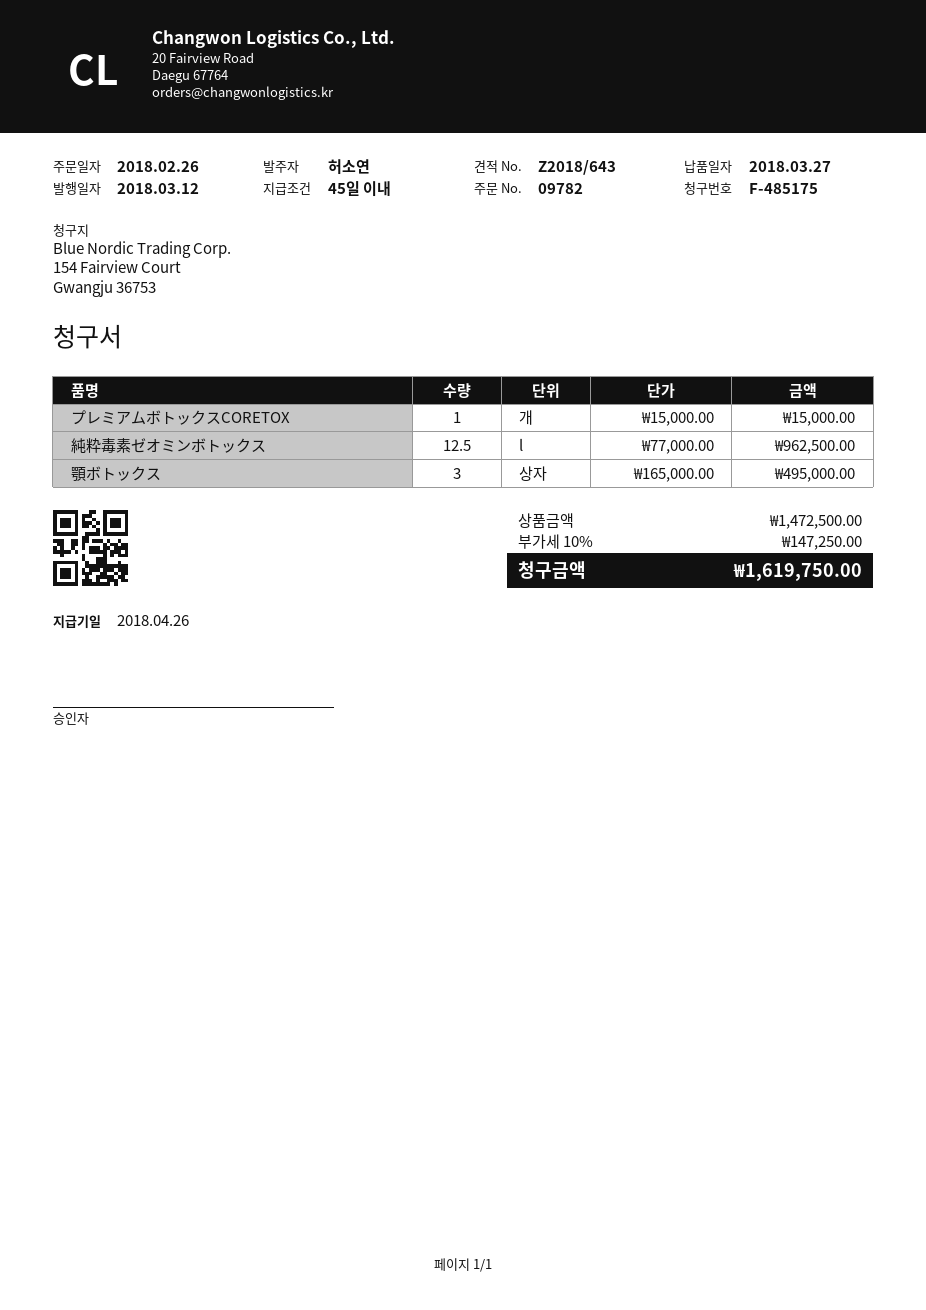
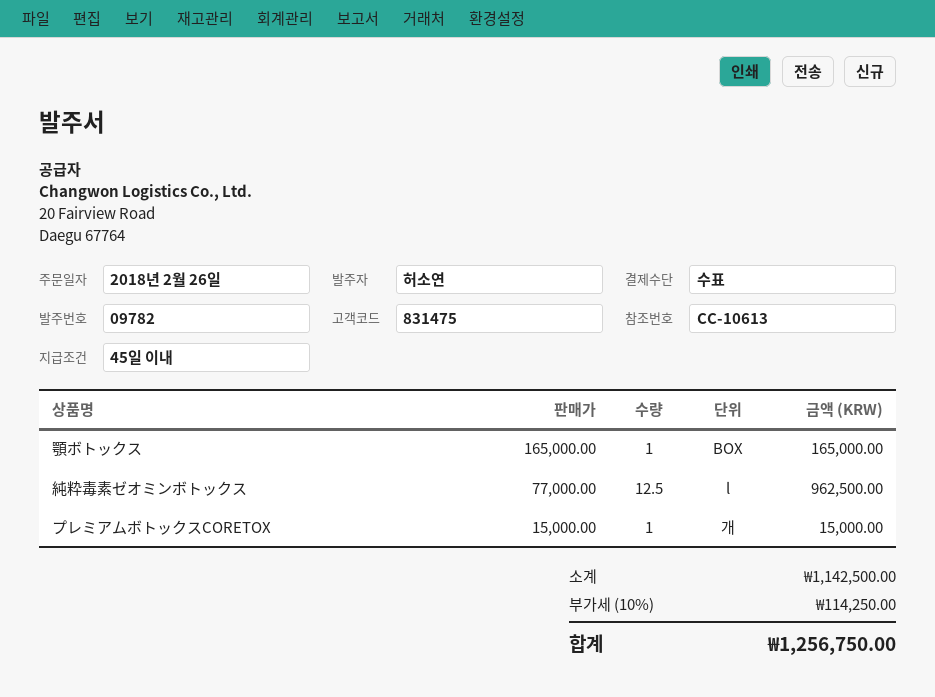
顎ボトックス: 3 x 165000.00 = 495000.00 -> 1 x 165000.00 = 165000.00
subtotal: 1472500.00 -> 1142500.00
tax: 10% = 147250.00 -> 10% = 114250.00
total: 1619750.00 -> 1256750.00

